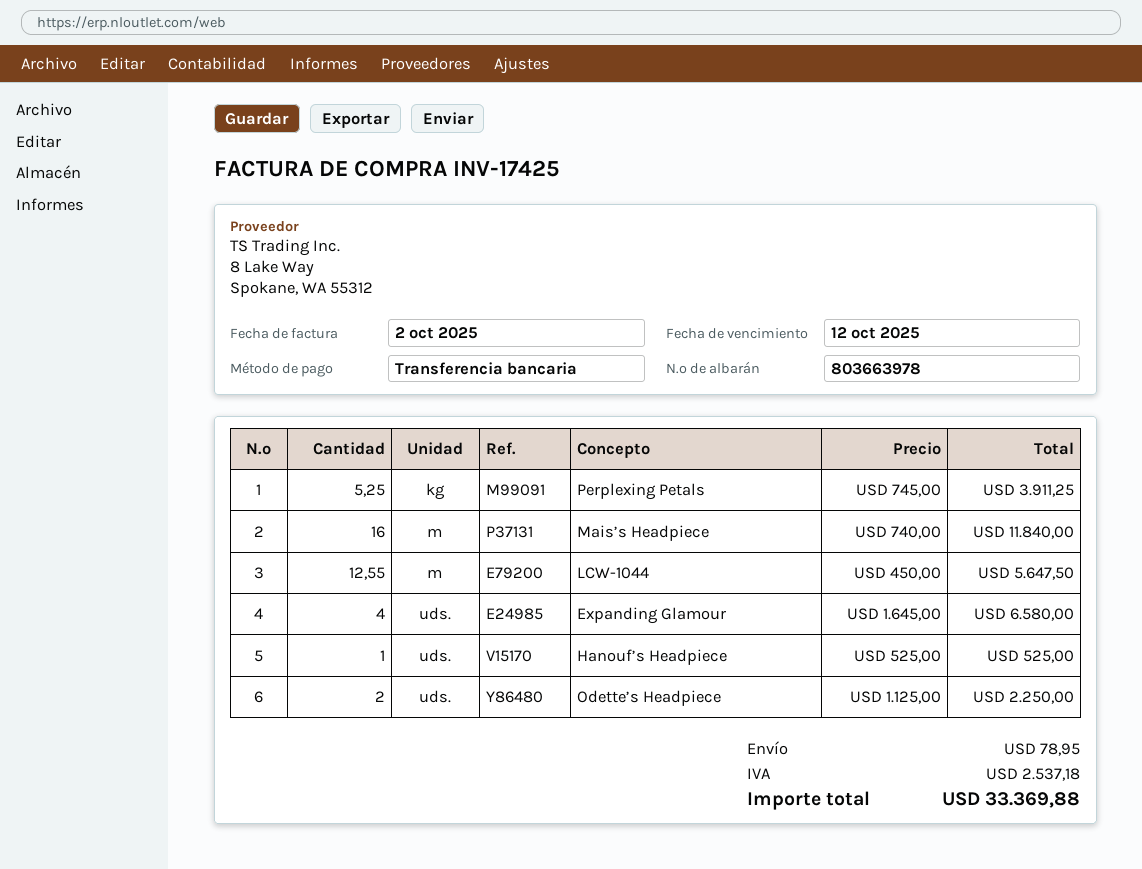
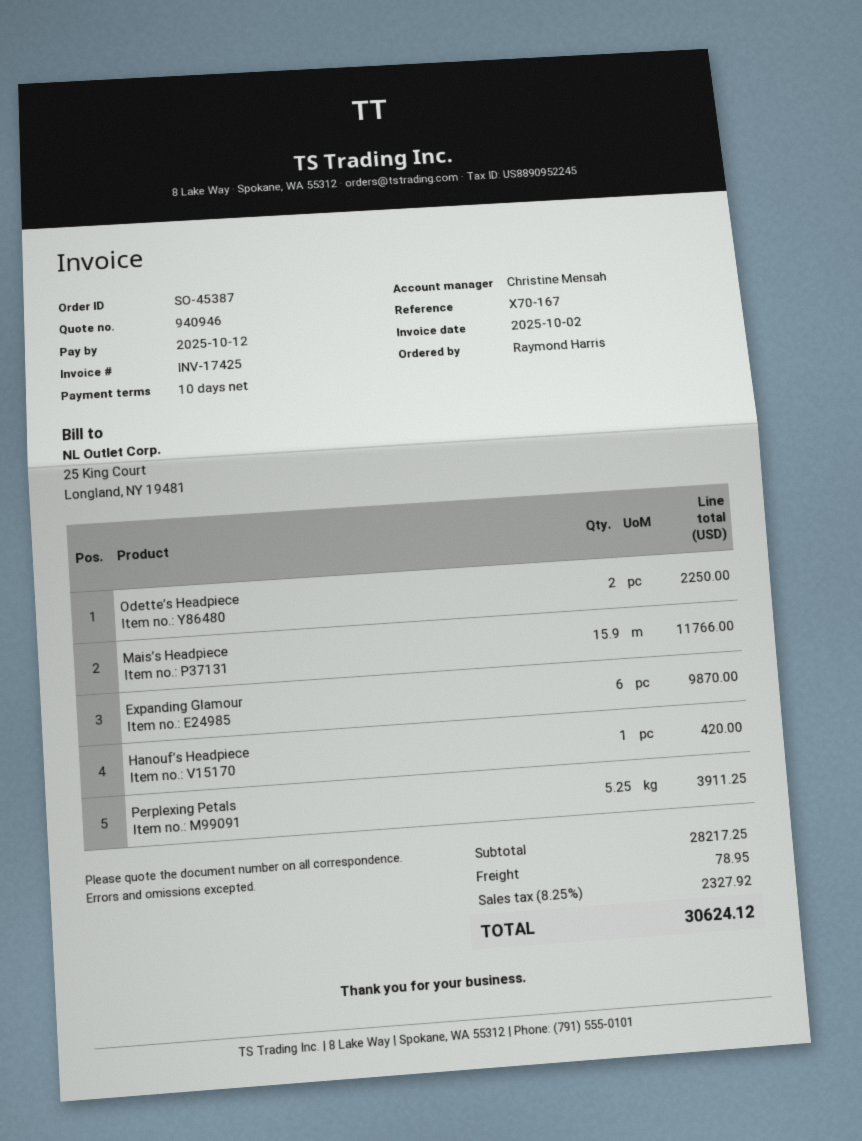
Mais’s Headpiece: 16 for 11840.00 -> 15.9 for 11766.00
LCW-1044: 12.55 for 5647.50 -> none
Expanding Glamour: 4 for 6580.00 -> 6 for 9870.00
Hanouf’s Headpiece: 1 for 525.00 -> 1 for 420.00
tax: 2537.18 -> 2327.92
total: 33369.88 -> 30624.12

